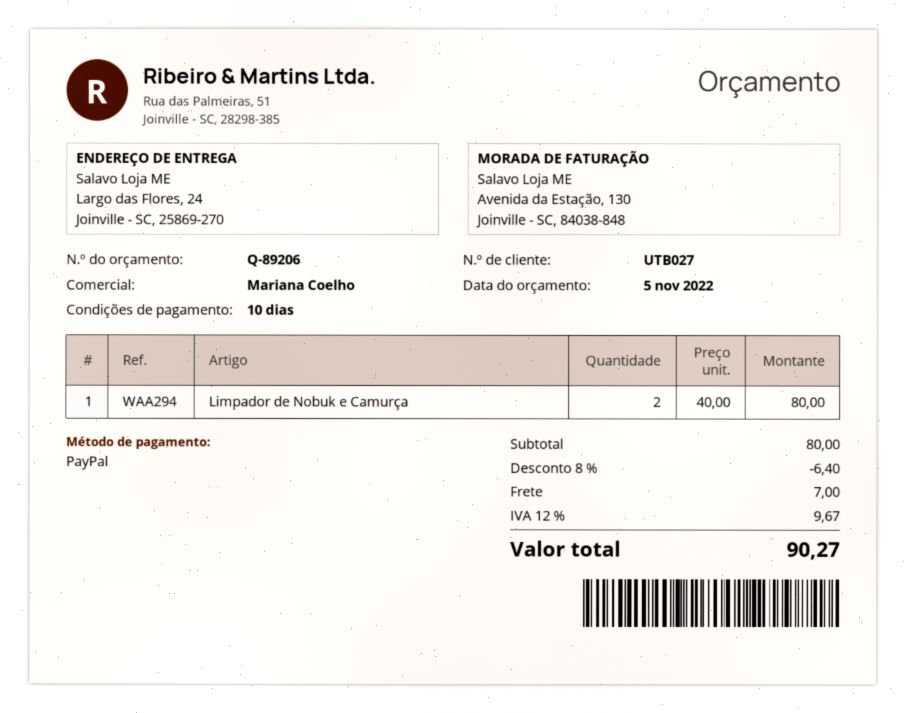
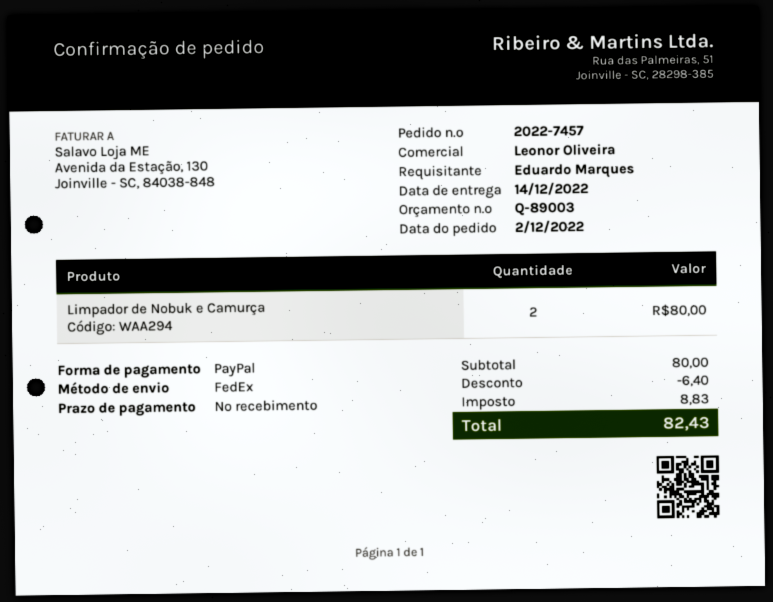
quote number: Q-89206 -> Q-89003
payment terms: 10 days -> on receipt
sales rep: Mariana Coelho -> Leonor Oliveira
shipping: 7.00 -> none
tax: 9.67 -> 8.83
total: 90.27 -> 82.43

